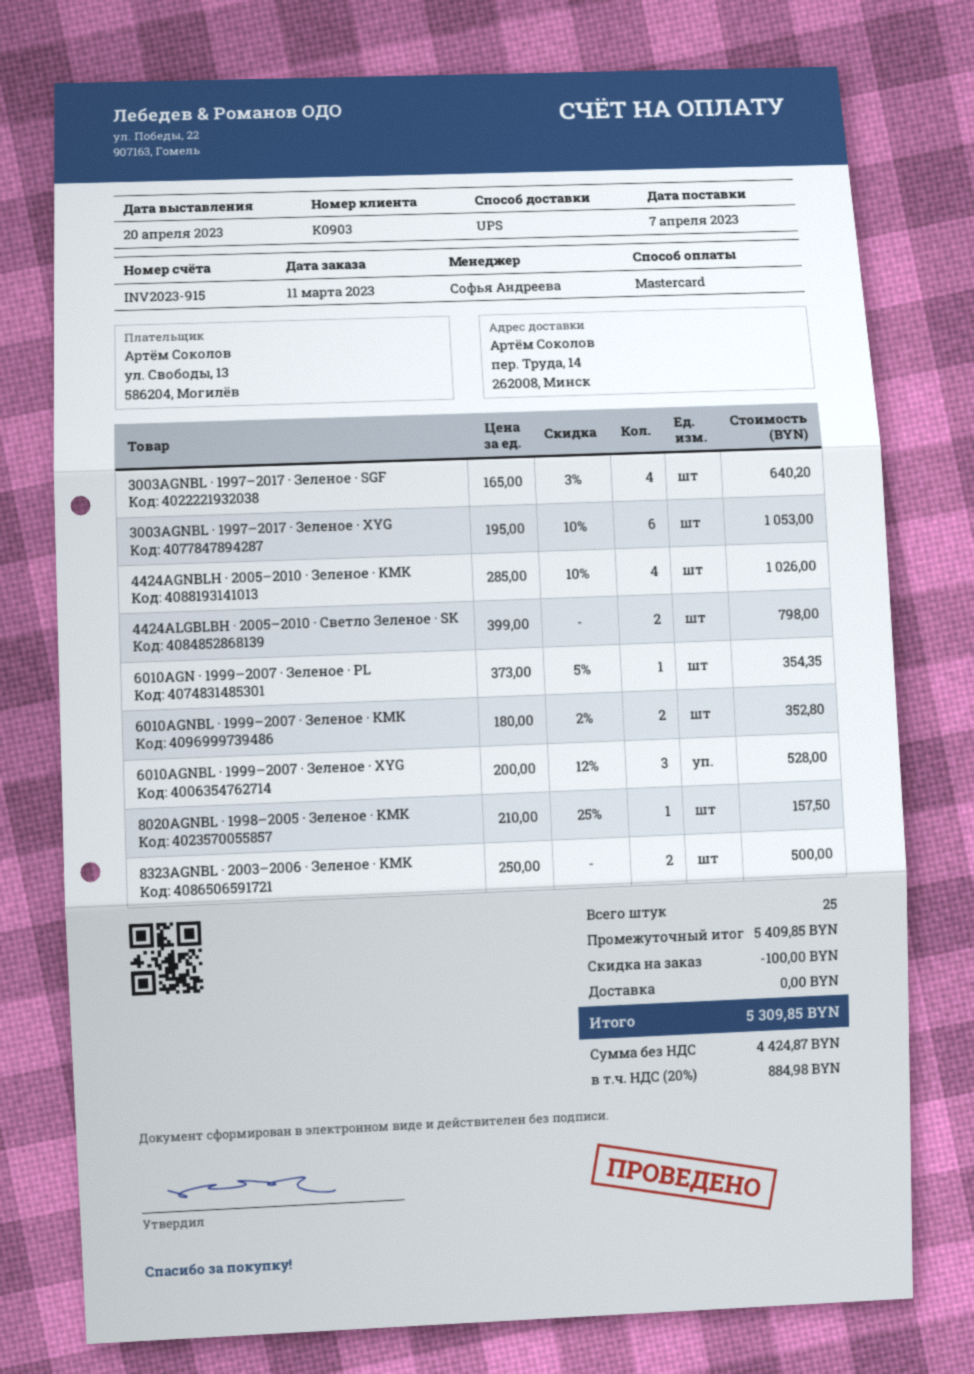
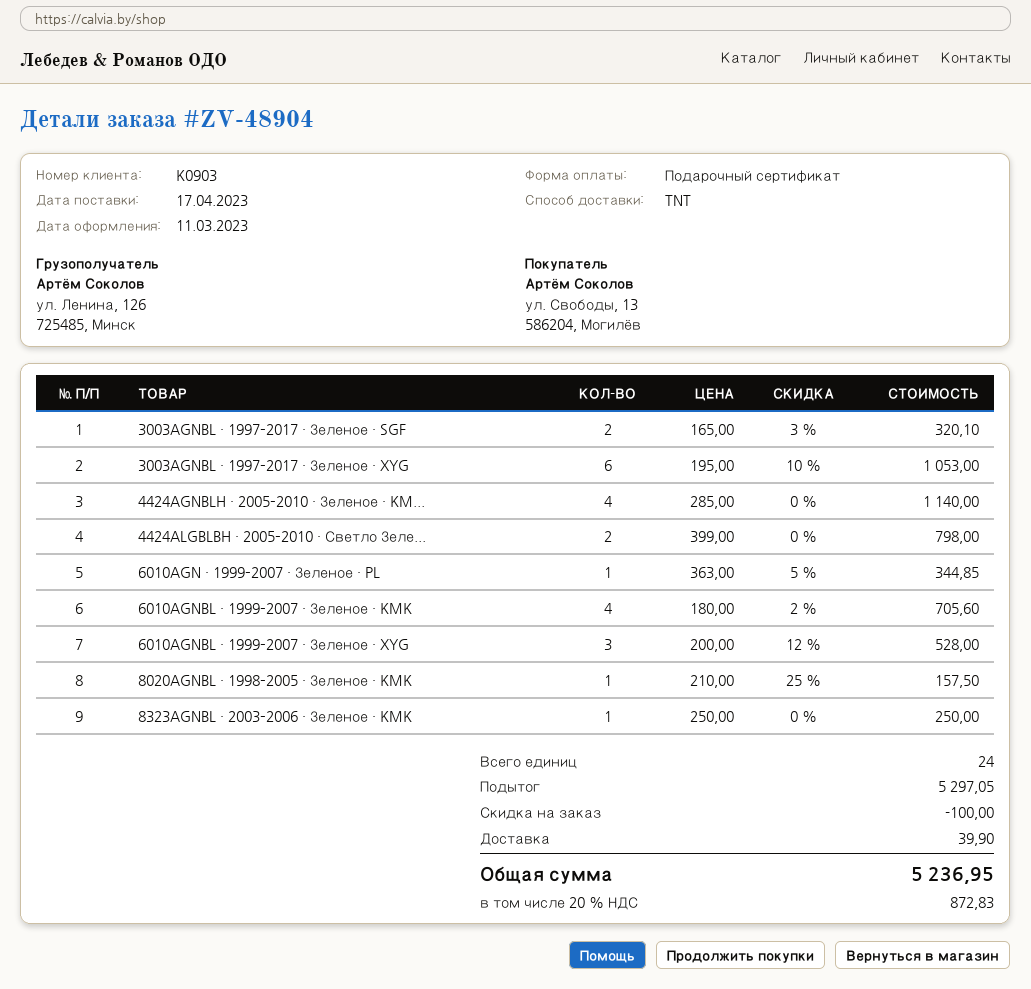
delivery date: 2023-04-07 -> 2023-04-17
payment method: Mastercard -> gift card
shipping method: UPS -> TNT
ship to: пер. Труда, 14, 262008, Минск -> ул. Ленина, 126, 725485, Минск
3003AGNBL · 1997–2017 · Зеленое · SGF: 4 x 165.00 - 3% = 640.20 -> 2 x 165.00 - 3% = 320.10
4424AGNBLH · 2005–2010 · Зеленое · KMK: 4 x 285.00 - 10% = 1026.00 -> 4 x 285.00 = 1140.00
6010AGN · 1999–2007 · Зеленое · PL: 1 x 373.00 - 5% = 354.35 -> 1 x 363.00 - 5% = 344.85
6010AGNBL · 1999–2007 · Зеленое · KMK: 2 x 180.00 - 2% = 352.80 -> 4 x 180.00 - 2% = 705.60
8323AGNBL · 2003–2006 · Зеленое · KMK: 2 x 250.00 = 500.00 -> 1 x 250.00 = 250.00
total quantity: 25 -> 24
subtotal: 5409.85 -> 5297.05
shipping: 0.00 -> 39.90
tax: 20% = 884.98 -> 20% = 872.83
total: 5309.85 -> 5236.95

